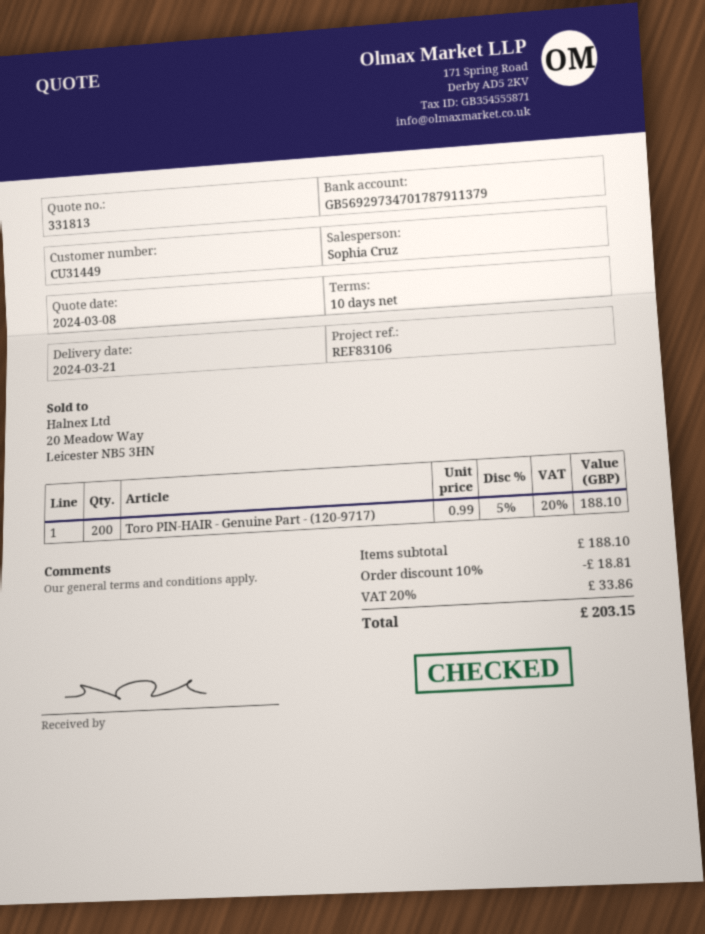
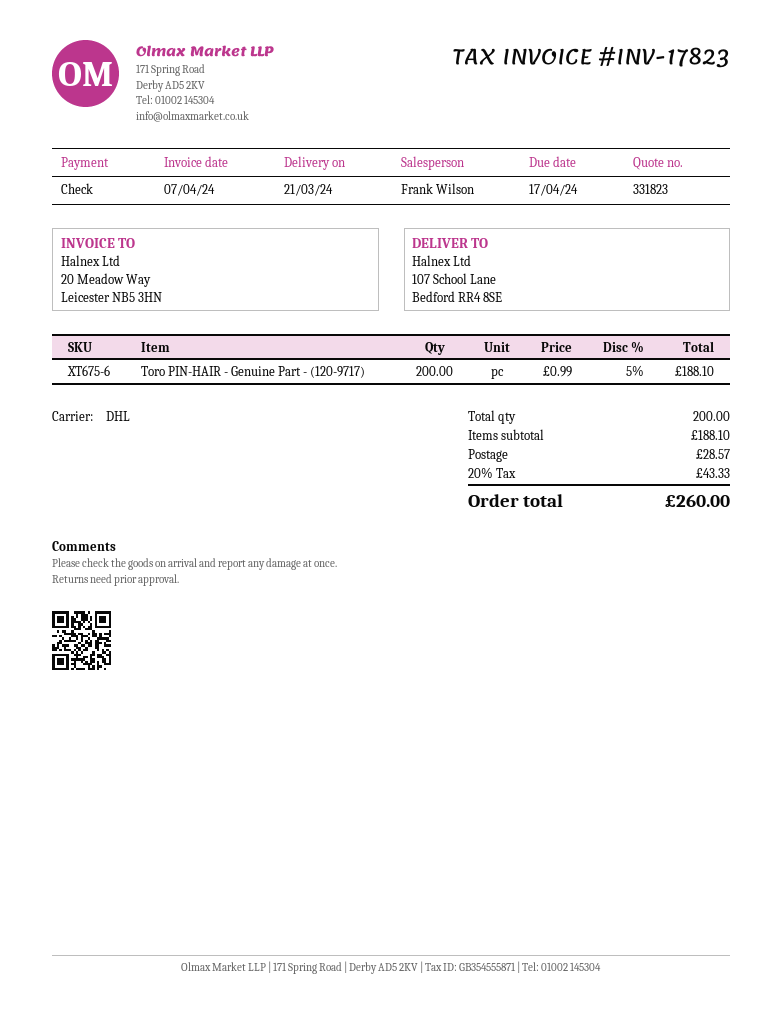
quote number: 331813 -> 331823
sales rep: Sophia Cruz -> Frank Wilson
discount: 10% = 18.81 -> none
shipping: none -> 28.57
tax: 20% = 33.86 -> 20% = 43.33
total: 203.15 -> 260.00

